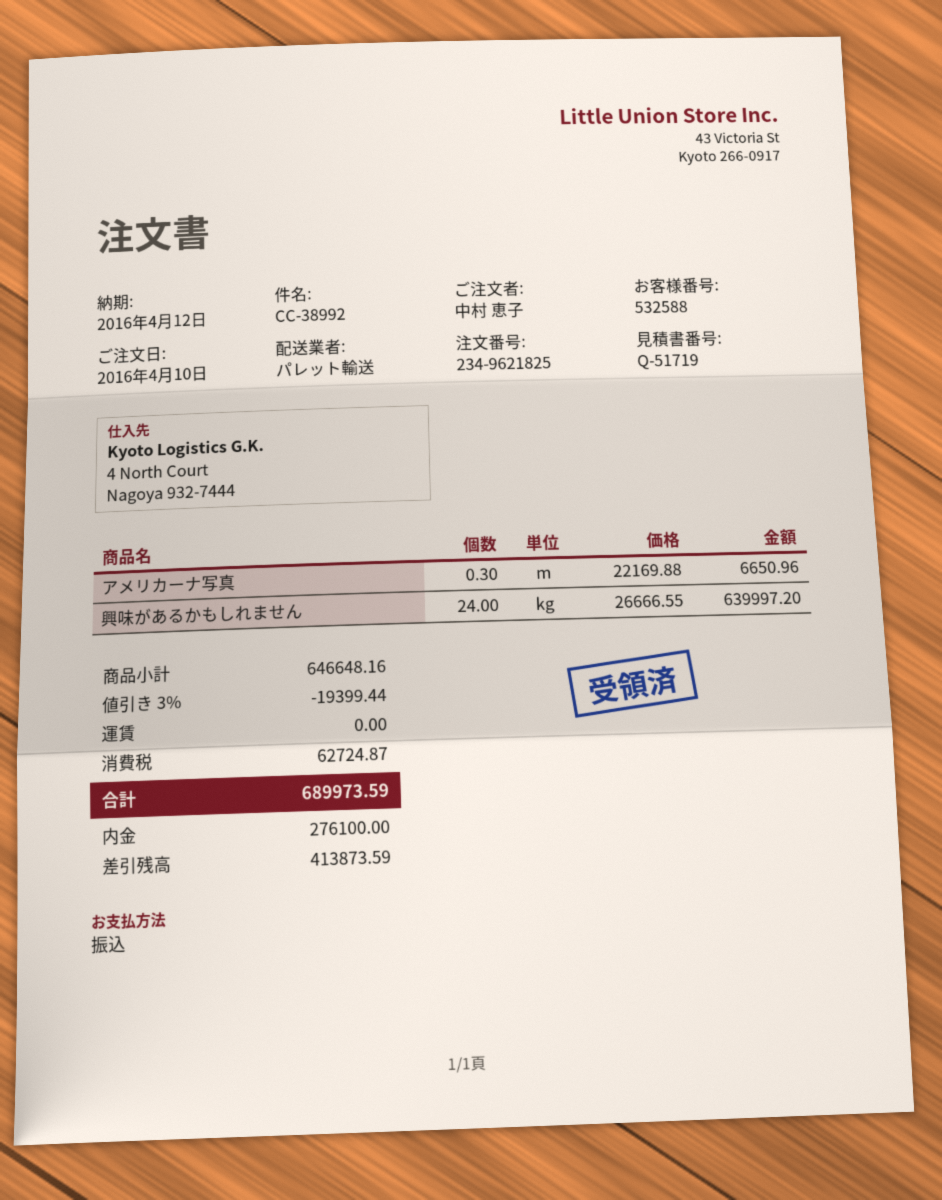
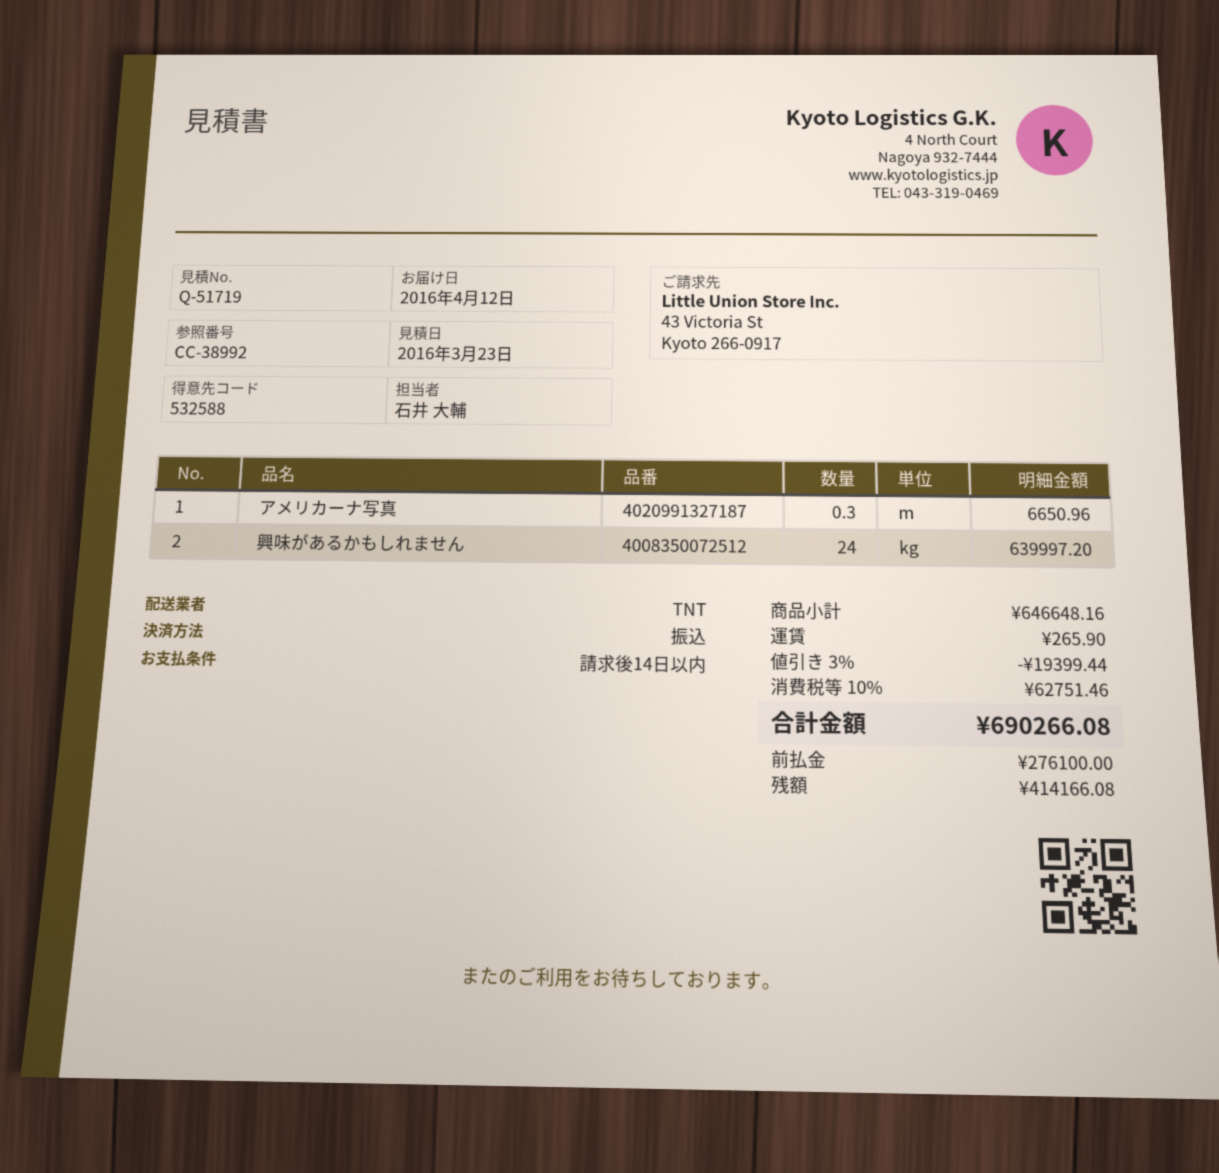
shipping method: pallet freight -> TNT
shipping: 0.00 -> 265.90
tax: 62724.87 -> 62751.46
total: 689973.59 -> 690266.08
balance: 413873.59 -> 414166.08

